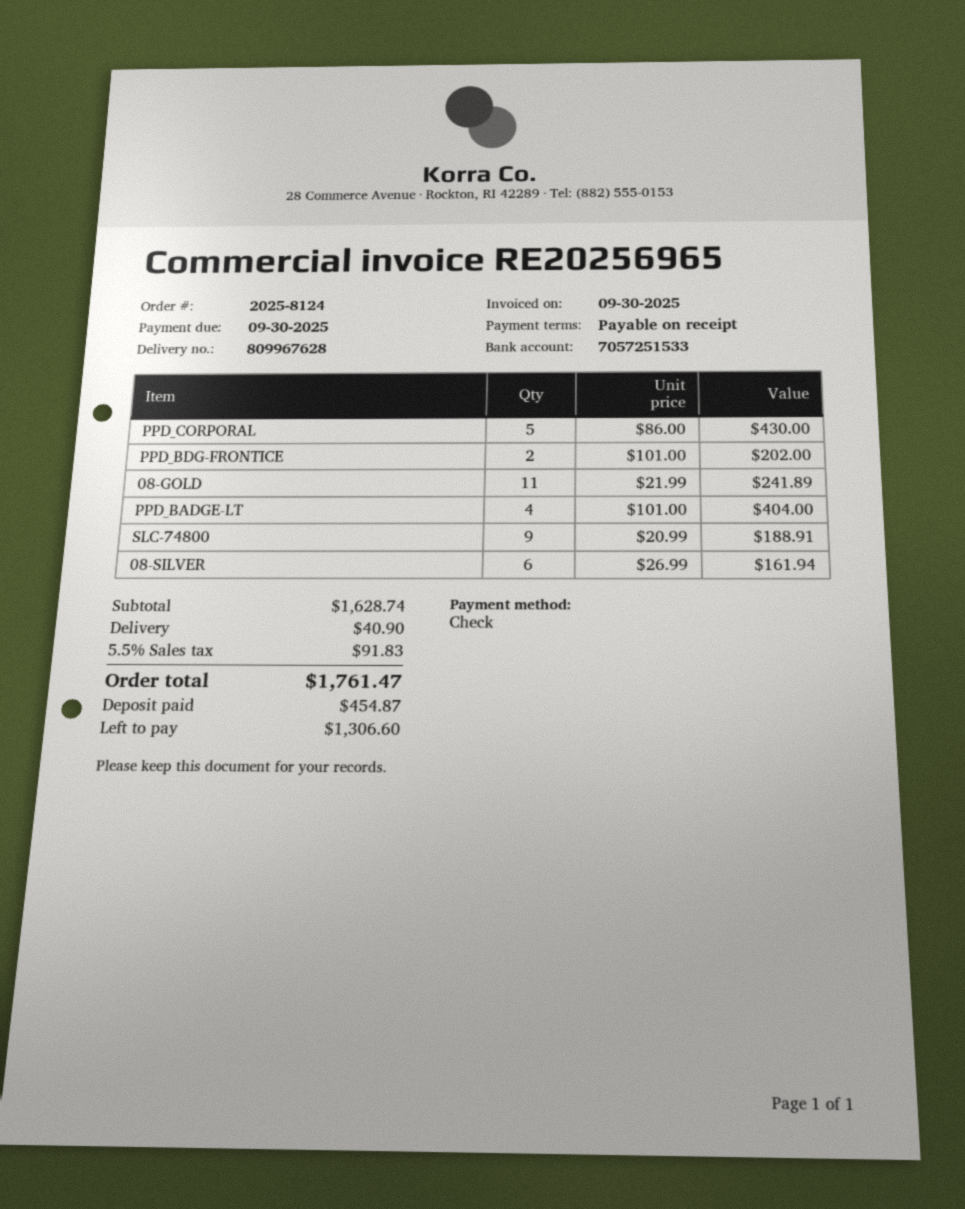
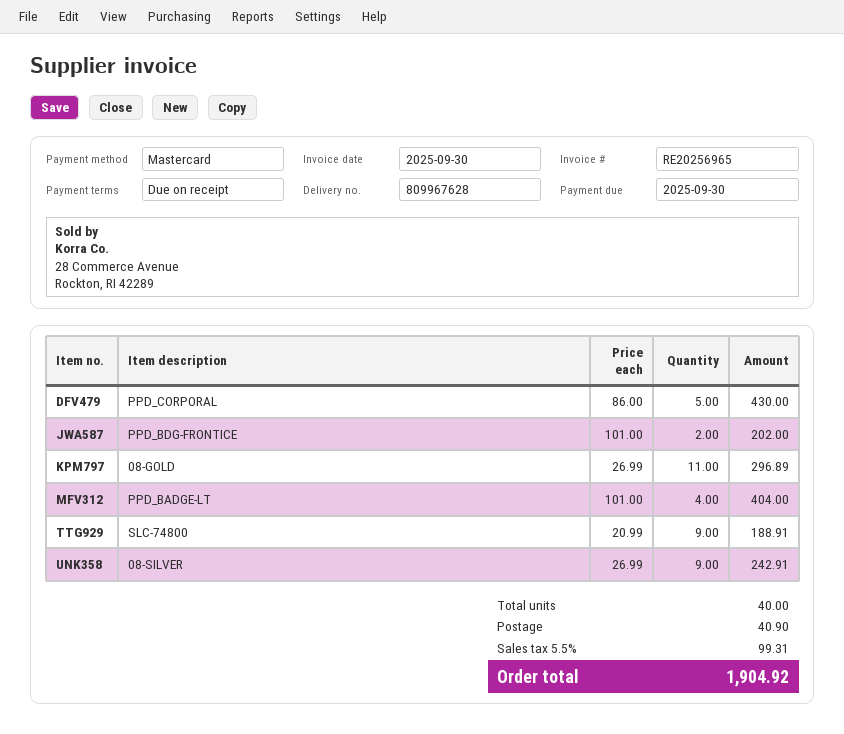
payment method: cheque -> Mastercard
08-GOLD: 11 x 21.99 = 241.89 -> 11 x 26.99 = 296.89
08-SILVER: 6 x 26.99 = 161.94 -> 9 x 26.99 = 242.91
tax: 5.5% = 91.83 -> 5.5% = 99.31
total: 1761.47 -> 1904.92

